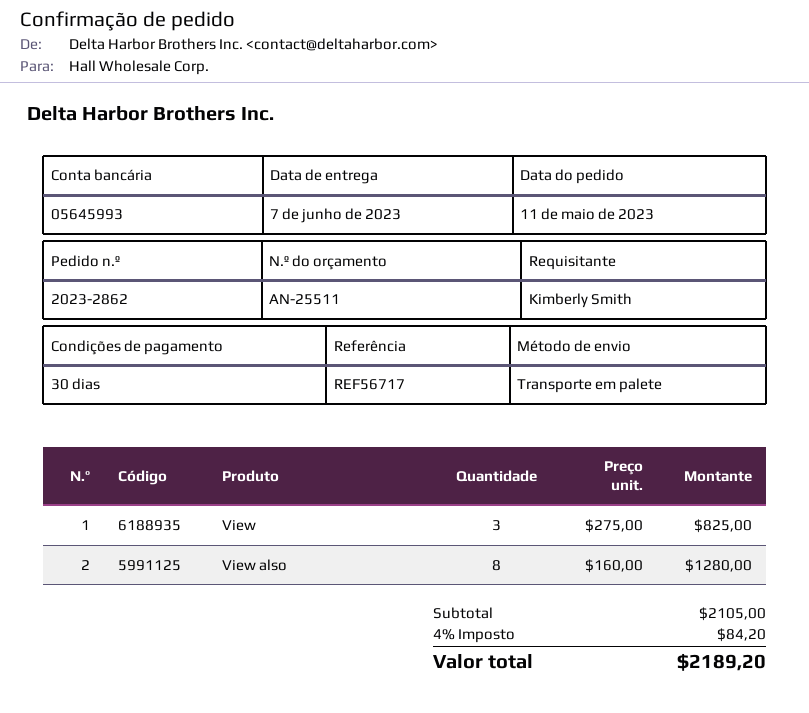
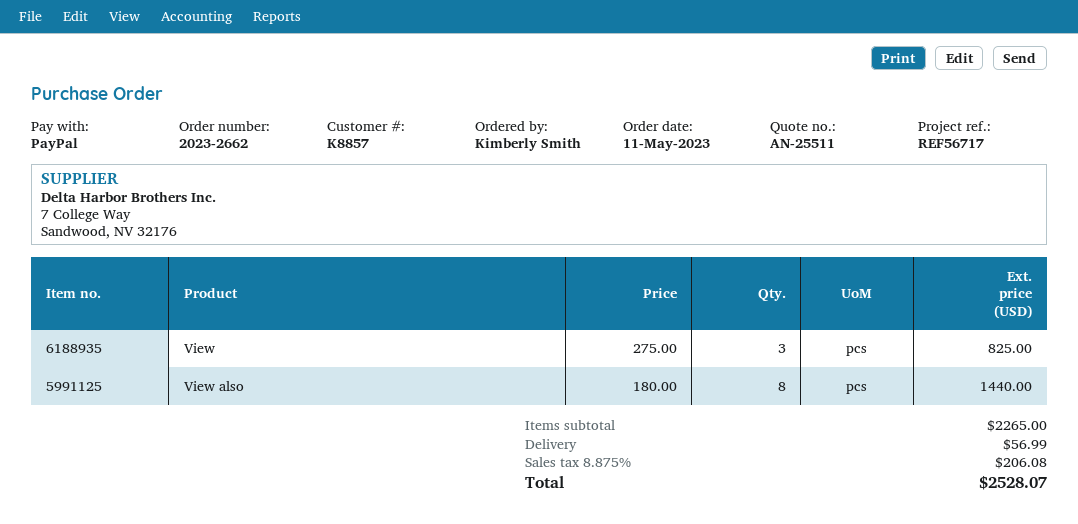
order number: 2023-2862 -> 2023-2662
View also: 8 x 160.00 = 1280.00 -> 8 x 180.00 = 1440.00
subtotal: 2105.00 -> 2265.00
shipping: none -> 56.99
tax: 4% = 84.20 -> 8.875% = 206.08
total: 2189.20 -> 2528.07

